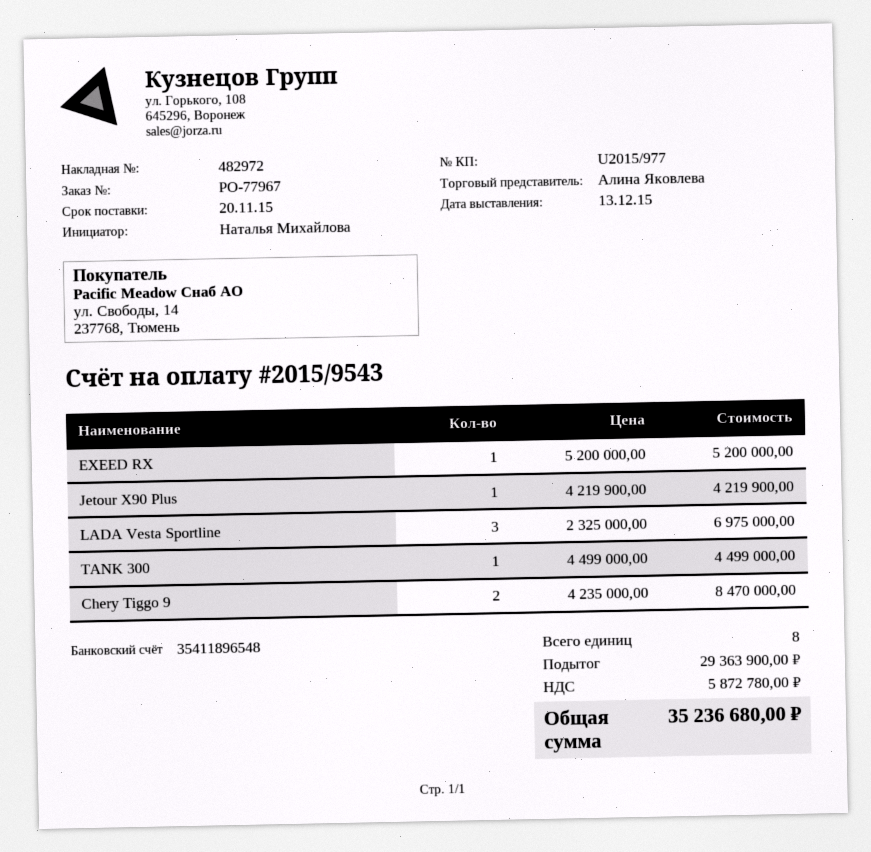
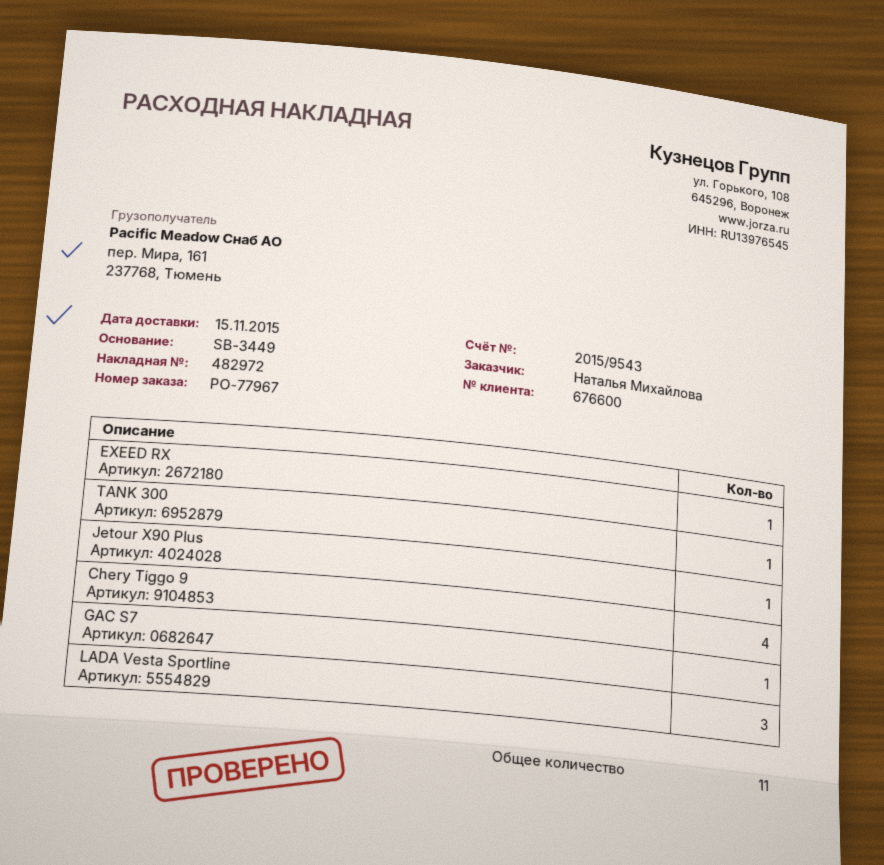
delivery date: 2015-11-20 -> 2015-11-15
Chery Tiggo 9: 2 -> 4
GAC S7: none -> 1
total quantity: 8 -> 11

